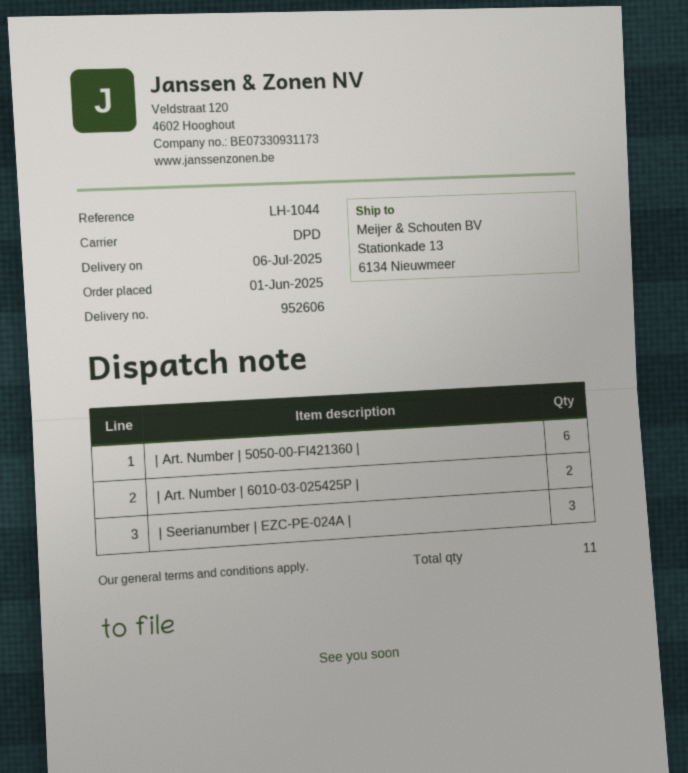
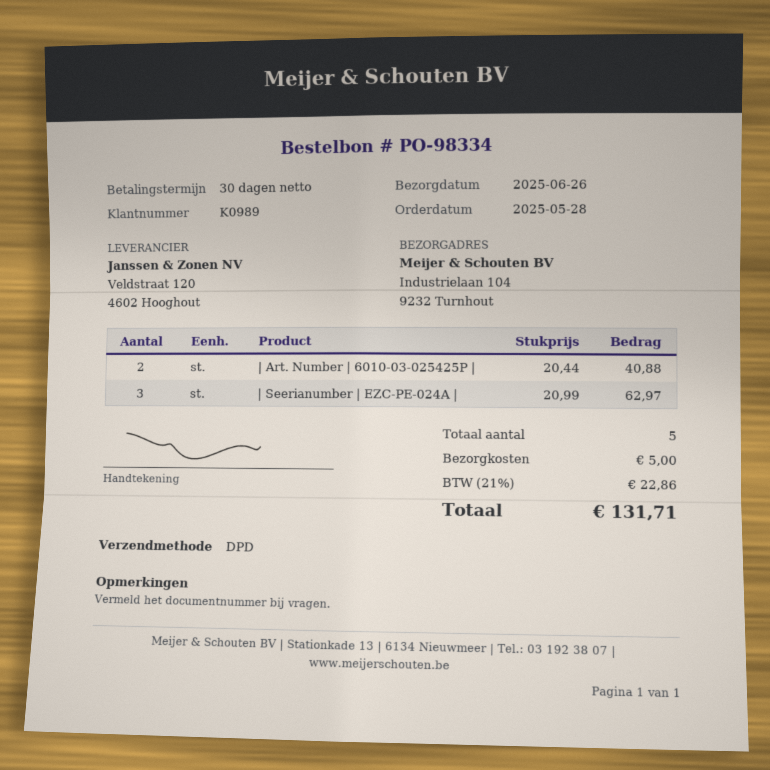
order date: 2025-06-01 -> 2025-05-28
delivery date: 2025-07-06 -> 2025-06-26
ship to: Stationkade 13, 6134 Nieuwmeer -> Industrielaan 104, 9232 Turnhout
| Art. Number | 5050-00-FI421360 |: 6 -> none
total quantity: 11 -> 5

